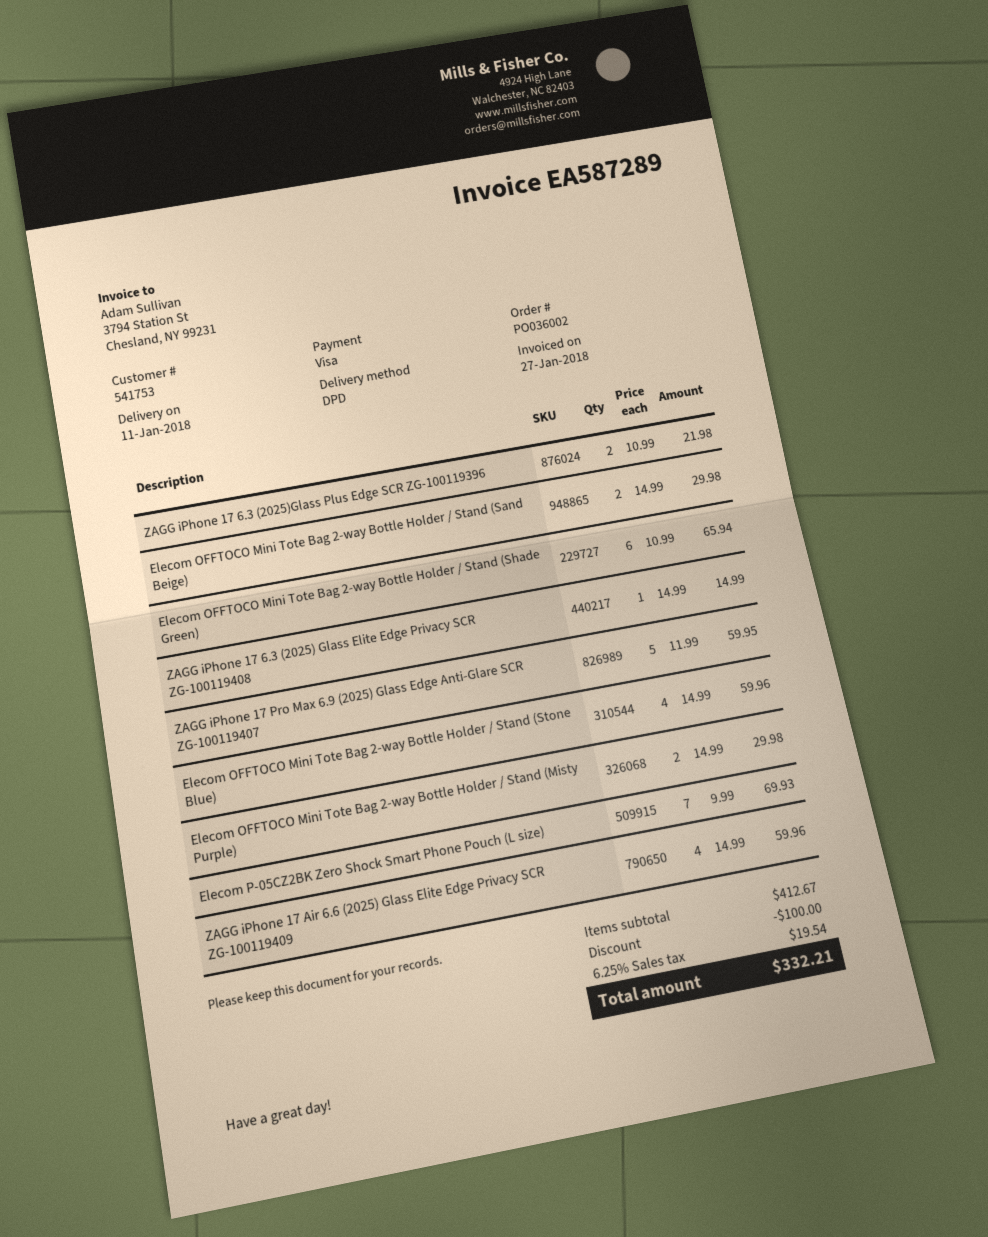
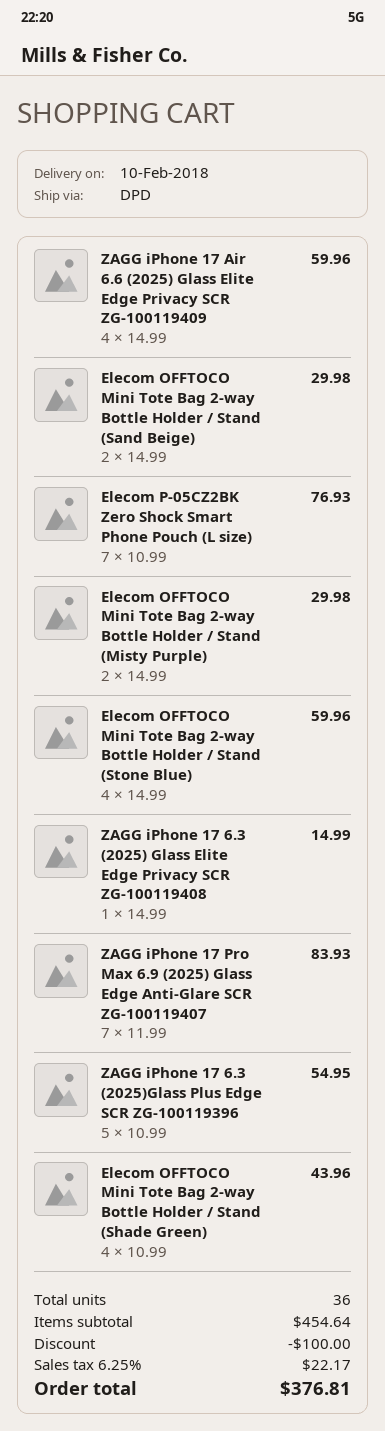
delivery date: 2018-01-11 -> 2018-02-10
ZAGG iPhone 17 6.3 (2025)Glass Plus Edge SCR ZG-100119396: 2 x 10.99 = 21.98 -> 5 x 10.99 = 54.95
Elecom OFFTOCO Mini Tote Bag 2-way Bottle Holder / Stand (Shade Green): 6 x 10.99 = 65.94 -> 4 x 10.99 = 43.96
ZAGG iPhone 17 Pro Max 6.9 (2025) Glass Edge Anti-Glare SCR ZG-100119407: 5 x 11.99 = 59.95 -> 7 x 11.99 = 83.93
Elecom P-05CZ2BK Zero Shock Smart Phone Pouch (L size): 7 x 9.99 = 69.93 -> 7 x 10.99 = 76.93
subtotal: 412.67 -> 454.64
tax: 6.25% = 19.54 -> 6.25% = 22.17
total: 332.21 -> 376.81

